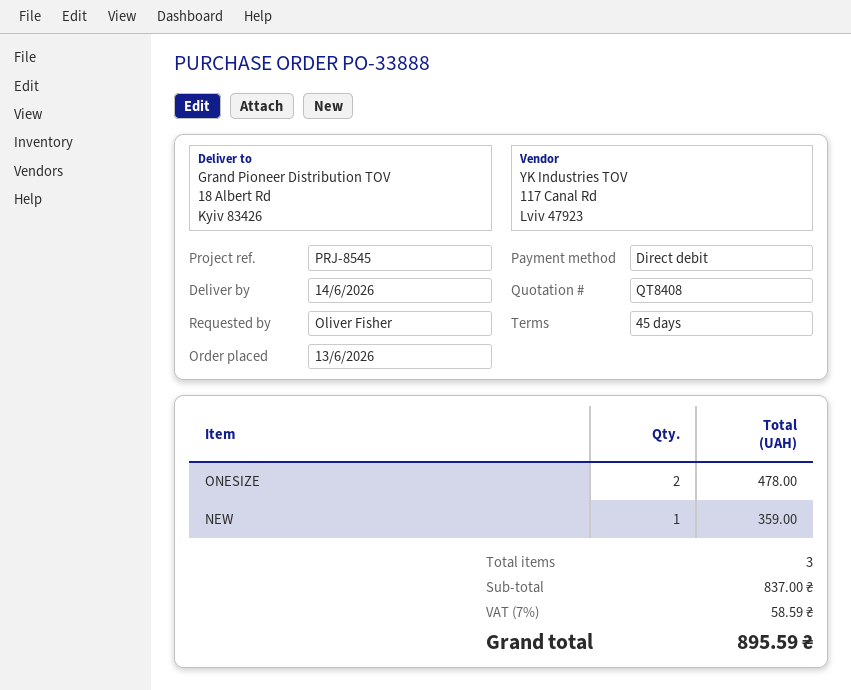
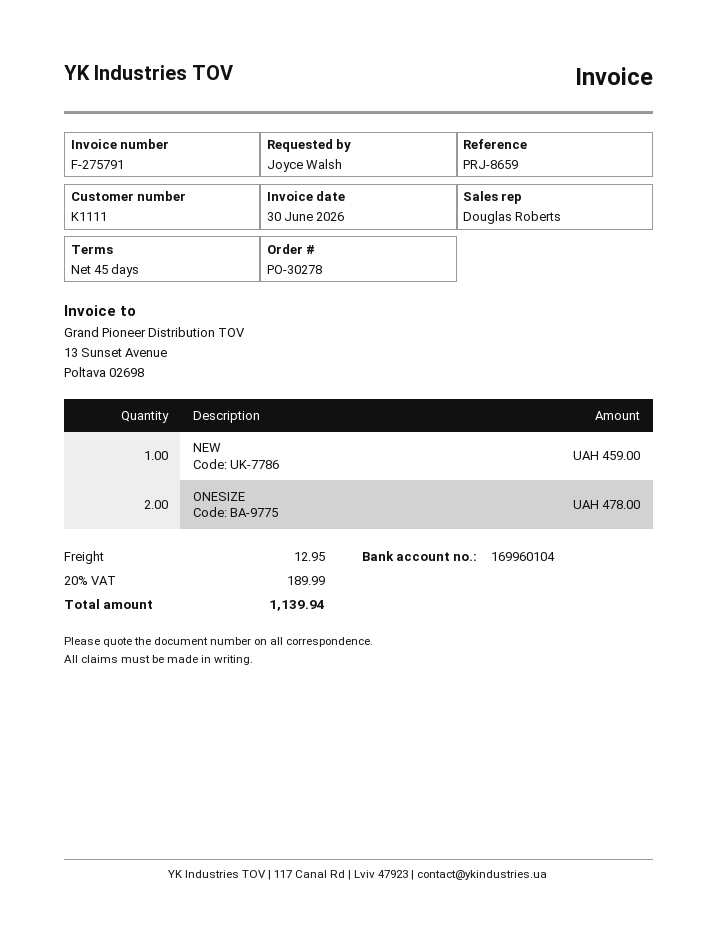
order number: PO-33888 -> PO-30278
reference: PRJ-8545 -> PRJ-8659
ordered by: Oliver Fisher -> Joyce Walsh
NEW: 1 for 359.00 -> 1 for 459.00
shipping: none -> 12.95
tax: 7% = 58.59 -> 20% = 189.99
total: 895.59 -> 1139.94

